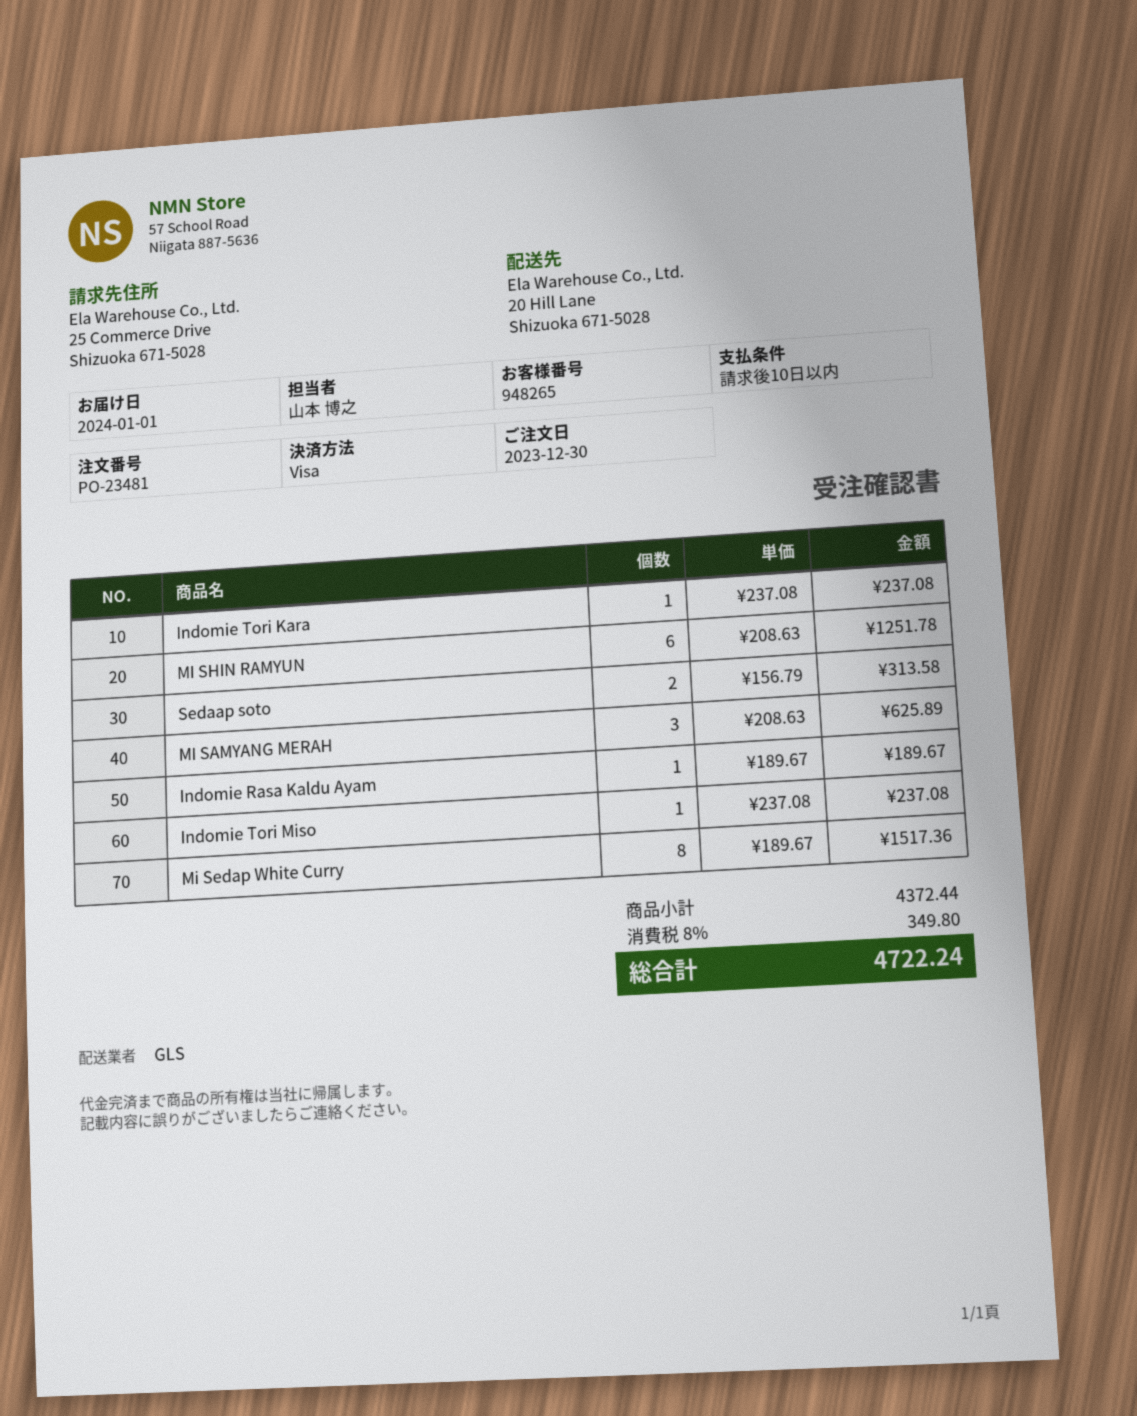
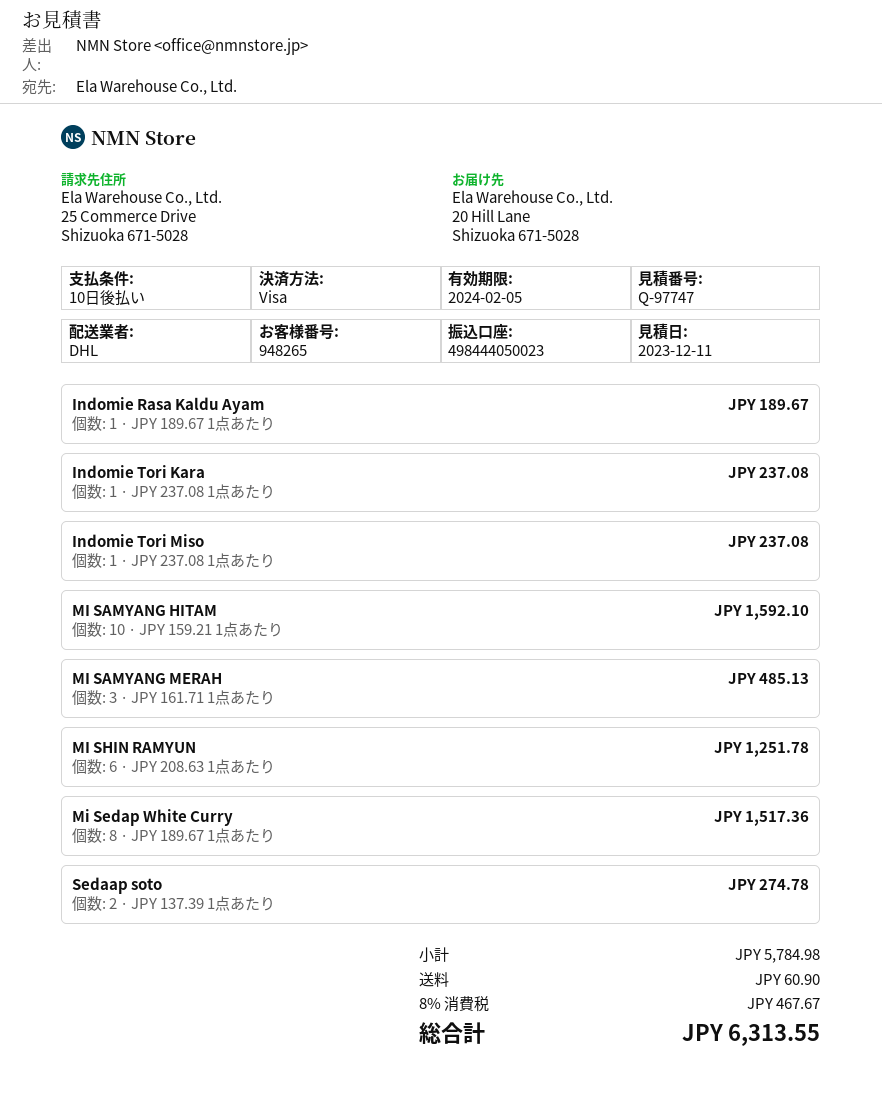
shipping method: GLS -> DHL
Sedaap soto: 2 x 156.79 = 313.58 -> 2 x 137.39 = 274.78
MI SAMYANG MERAH: 3 x 208.63 = 625.89 -> 3 x 161.71 = 485.13
MI SAMYANG HITAM: none -> 10 x 159.21 = 1592.10
subtotal: 4372.44 -> 5784.98
shipping: none -> 60.90
tax: 8% = 349.80 -> 8% = 467.67
total: 4722.24 -> 6313.55

